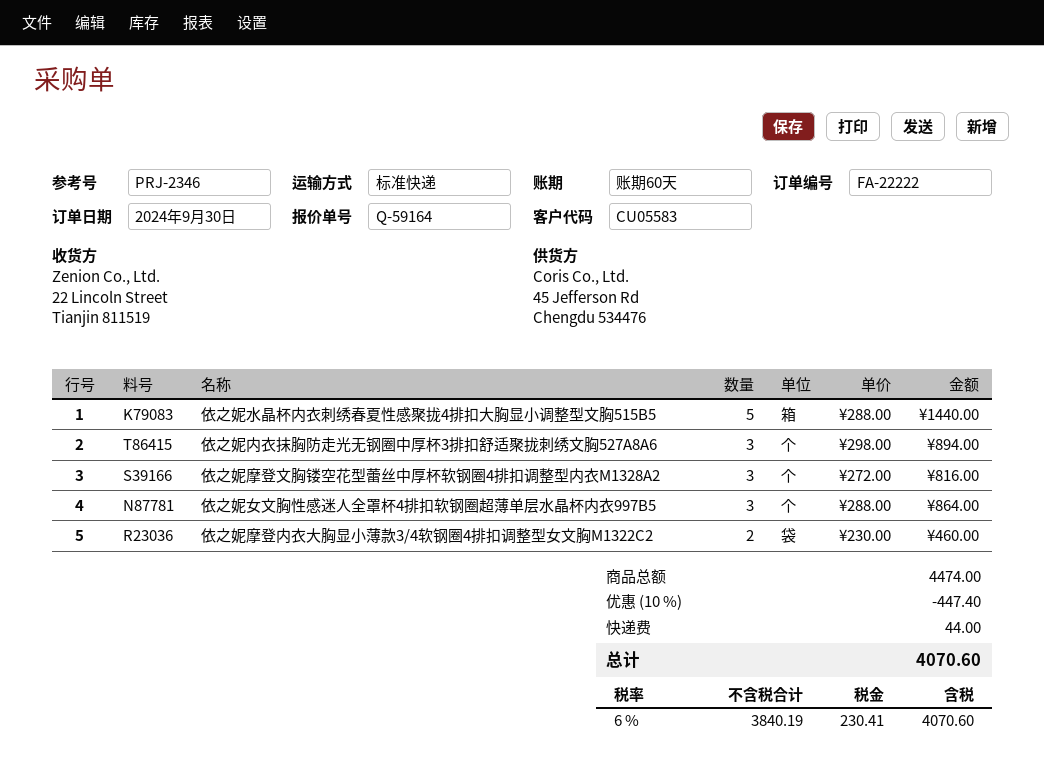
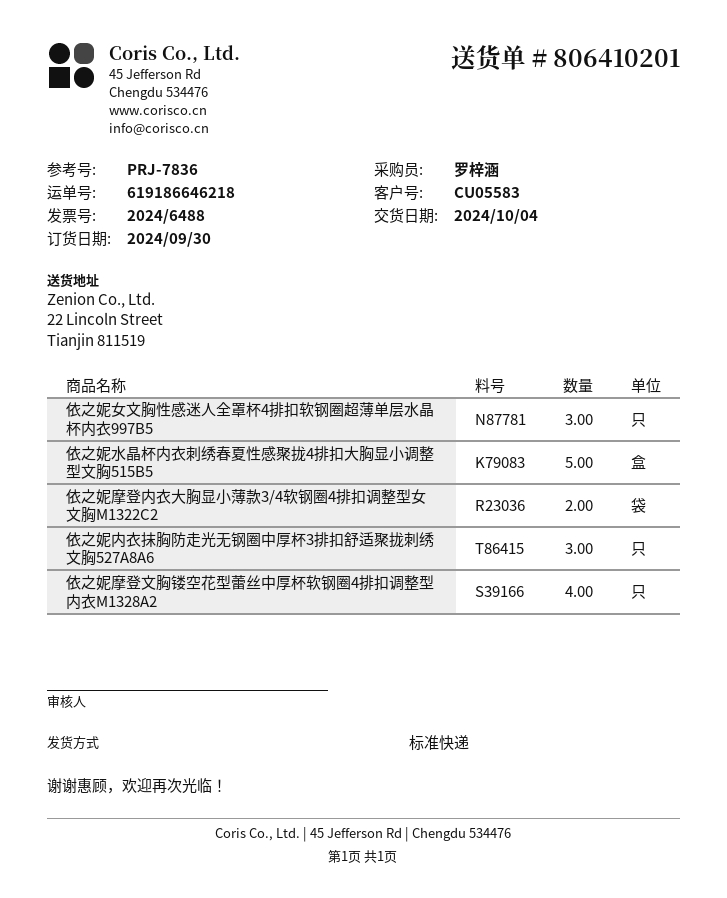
reference: PRJ-2346 -> PRJ-7836
依之妮摩登文胸镂空花型蕾丝中厚杯软钢圈4排扣调整型内衣M1328A2: 3 -> 4

